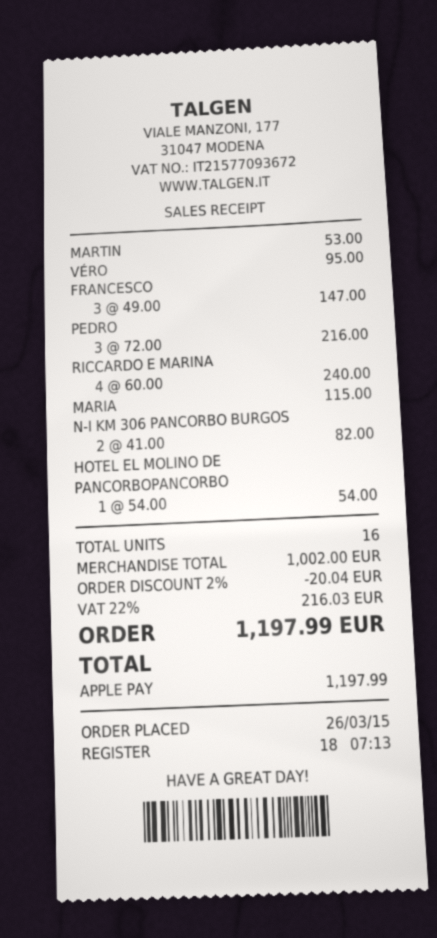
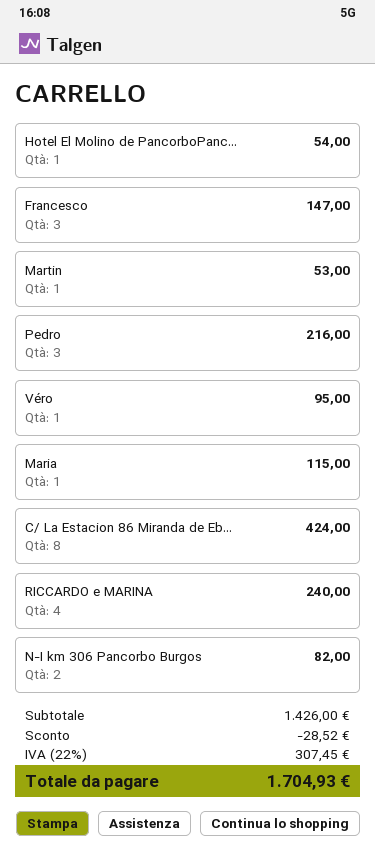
C/ La Estacion 86 Miranda de Eb...: none -> 8 for 424.00
subtotal: 1002.00 -> 1426.00
discount: 20.04 -> 28.52
tax: 22% = 216.03 -> 22% = 307.45
total: 1197.99 -> 1704.93

